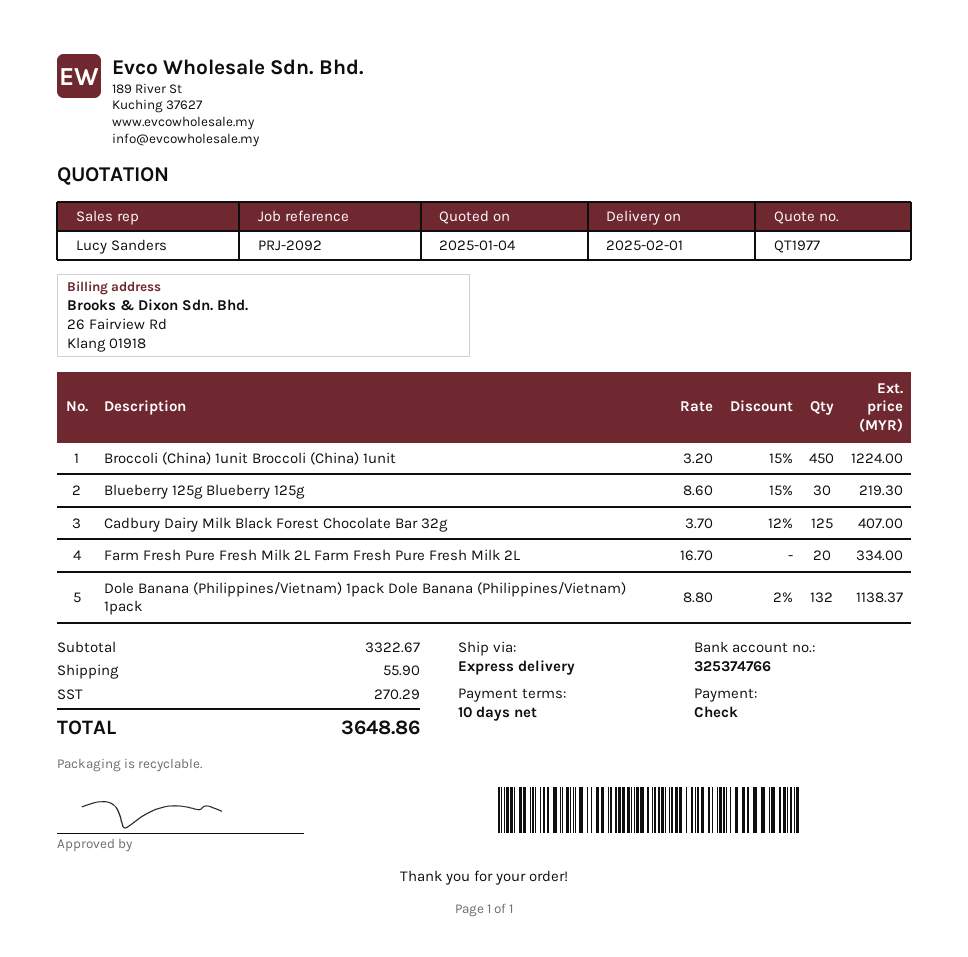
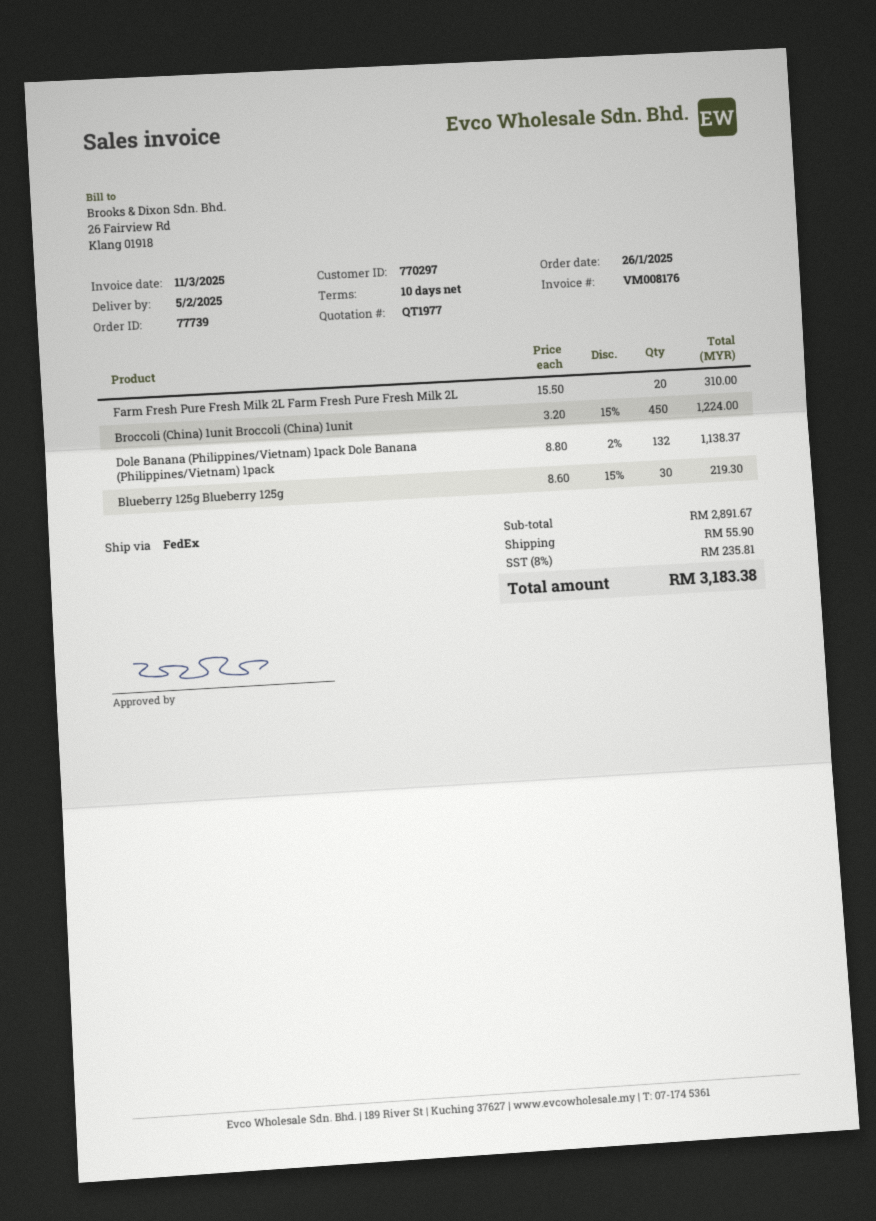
delivery date: 2025-02-01 -> 2025-02-05
shipping method: express -> FedEx
Cadbury Dairy Milk Black Forest Chocolate Bar 32g: 125 x 3.70 - 12% = 407.00 -> none
Farm Fresh Pure Fresh Milk 2L Farm Fresh Pure Fresh Milk 2L: 20 x 16.70 = 334.00 -> 20 x 15.50 = 310.00
subtotal: 3322.67 -> 2891.67
tax: 270.29 -> 235.81
total: 3648.86 -> 3183.38

